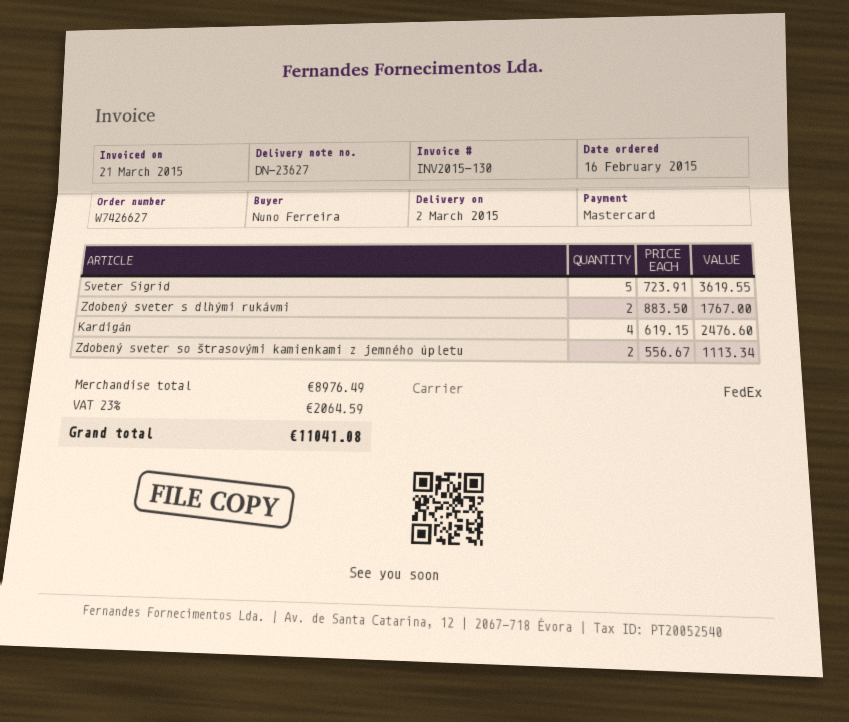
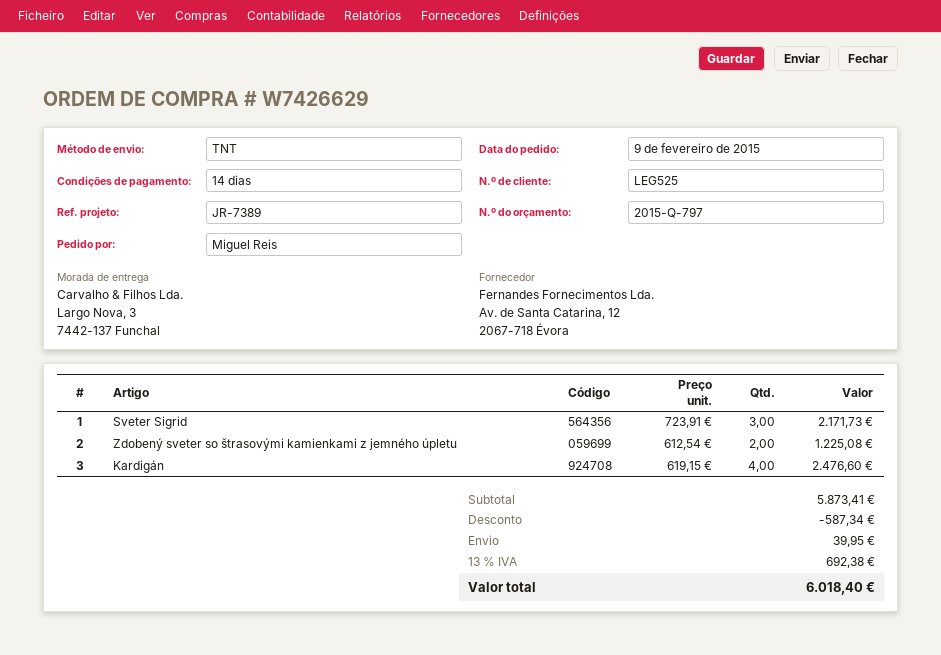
order number: W7426627 -> W7426629
order date: 2015-02-16 -> 2015-02-09
ordered by: Nuno Ferreira -> Miguel Reis
shipping method: FedEx -> TNT
Sveter Sigrid: 5 x 723.91 = 3619.55 -> 3 x 723.91 = 2171.73
Zdobený sveter s dlhými rukávmi: 2 x 883.50 = 1767.00 -> none
Zdobený sveter so štrasovými kamienkami z jemného úpletu: 2 x 556.67 = 1113.34 -> 2 x 612.54 = 1225.08
subtotal: 8976.49 -> 5873.41
discount: none -> 587.34
shipping: none -> 39.95
tax: 23% = 2064.59 -> 13% = 692.38
total: 11041.08 -> 6018.40

